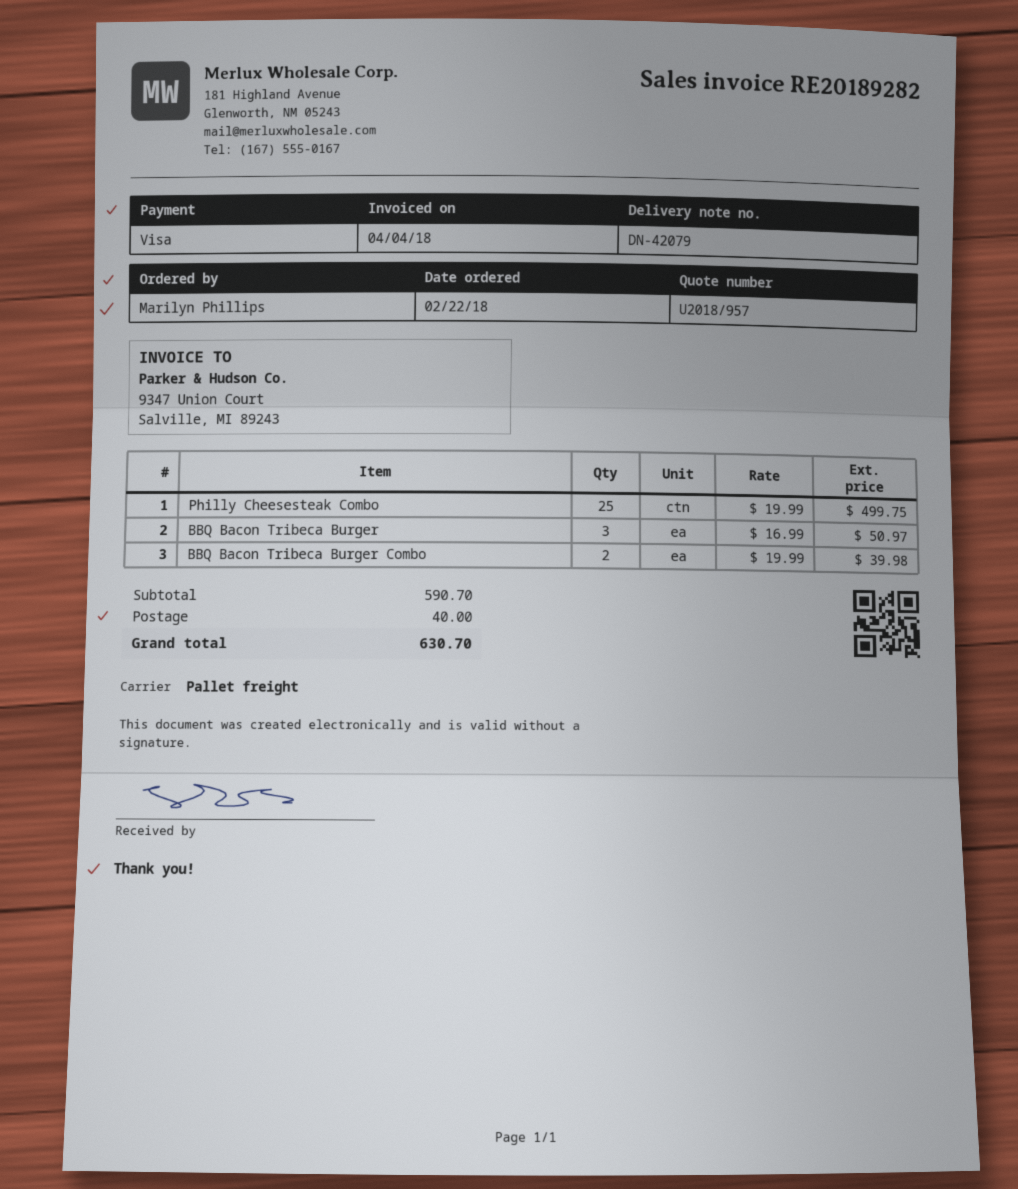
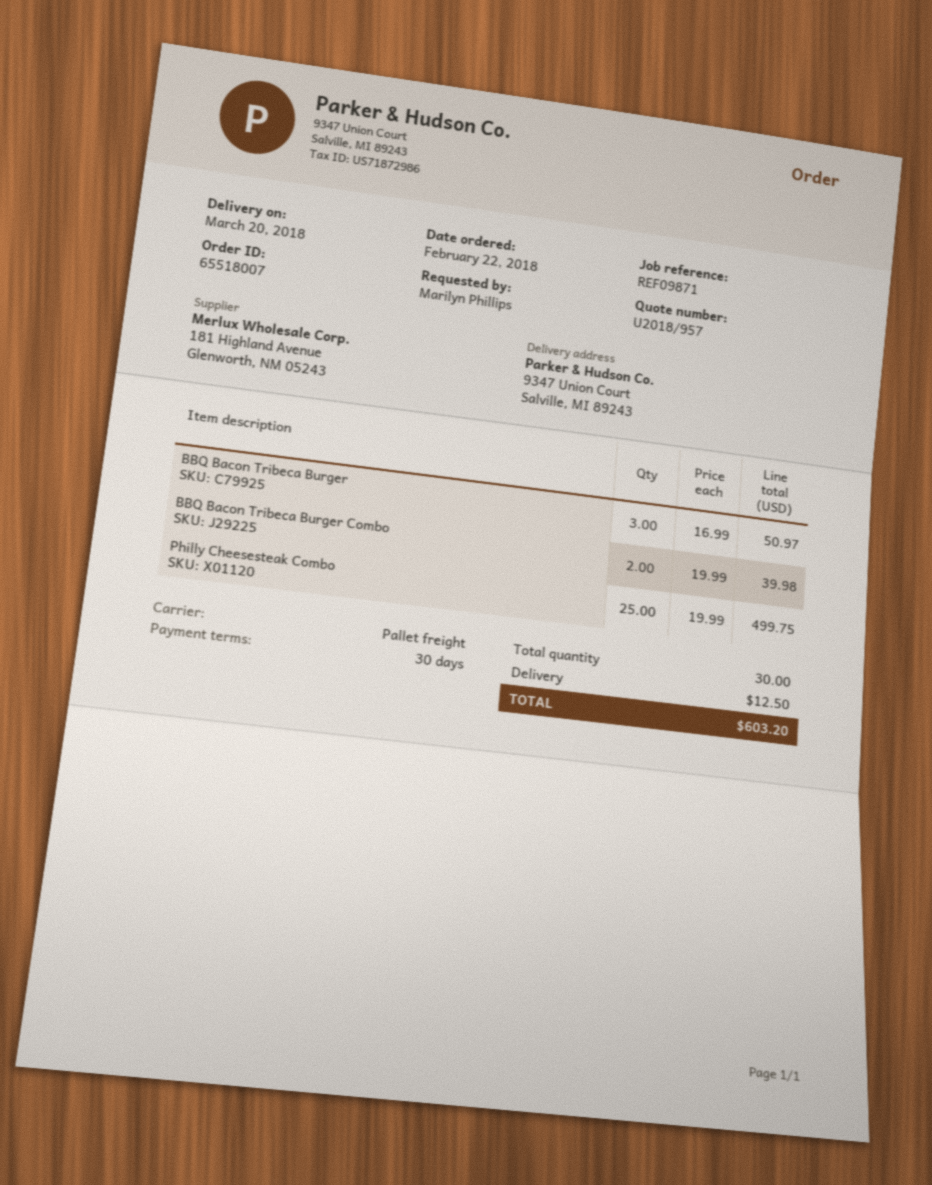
shipping: 40.00 -> 12.50
total: 630.70 -> 603.20

